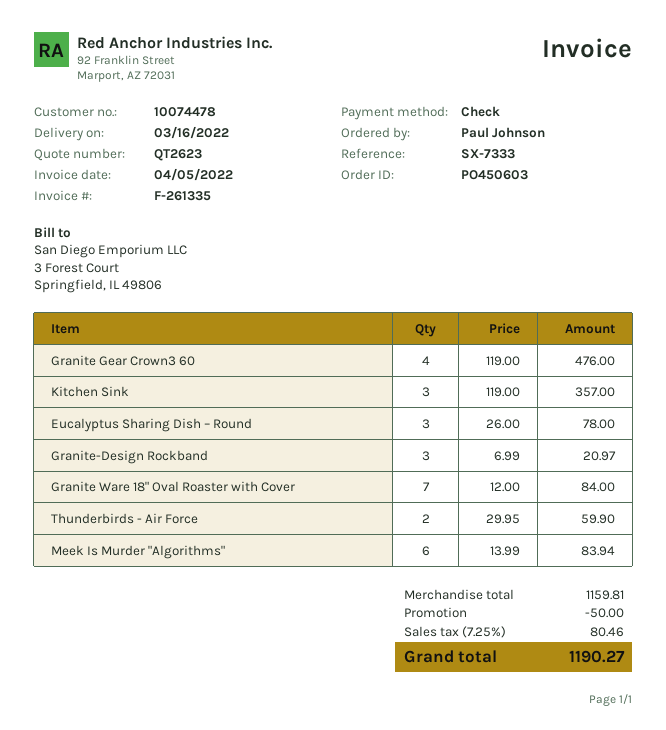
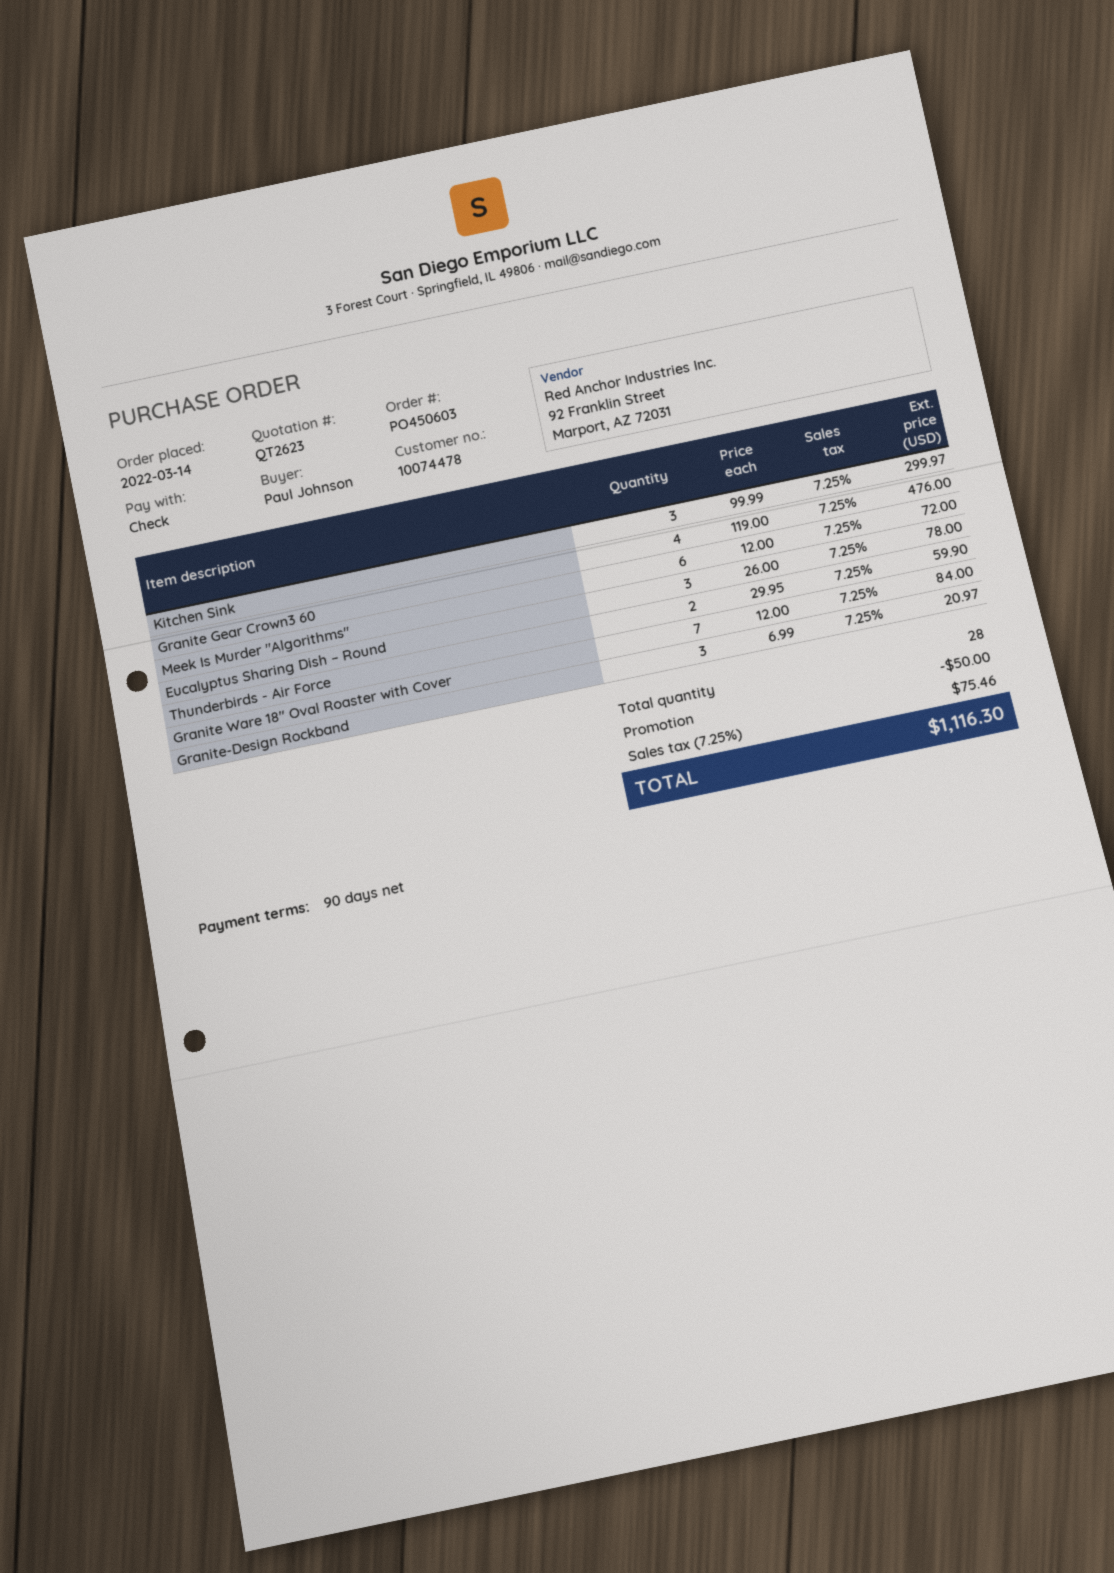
Kitchen Sink: 3 x 119.00 = 357.00 -> 3 x 99.99 = 299.97
Meek Is Murder "Algorithms": 6 x 13.99 = 83.94 -> 6 x 12.00 = 72.00
tax: 7.25% = 80.46 -> 7.25% = 75.46
total: 1190.27 -> 1116.30

